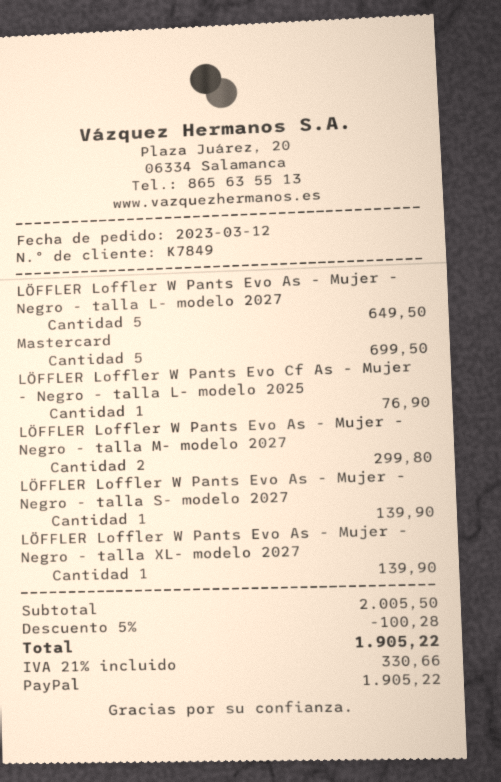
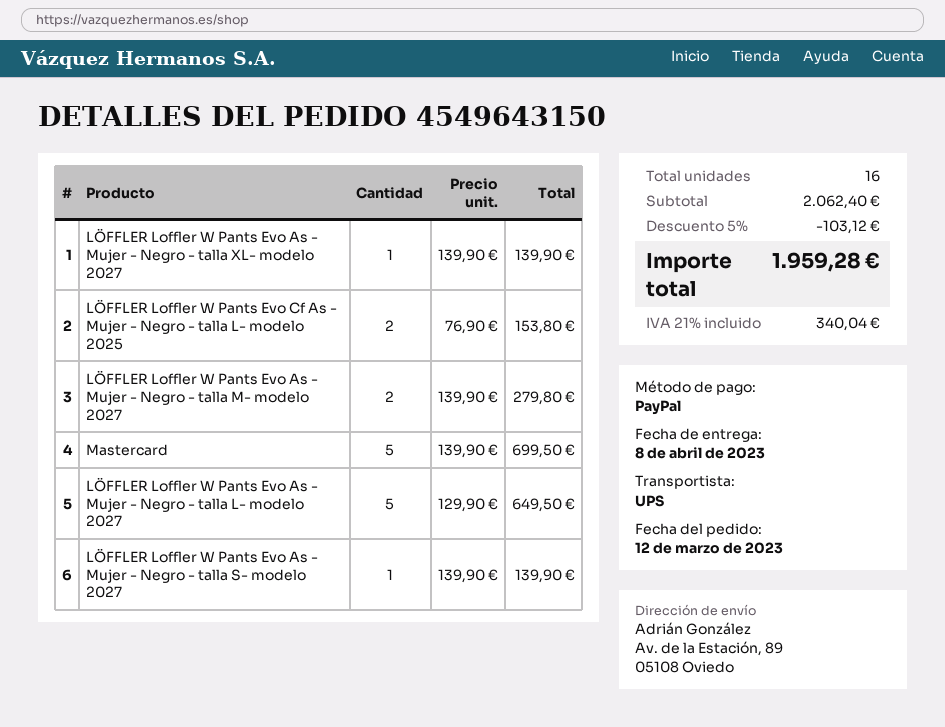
LÖFFLER Loffler W Pants Evo Cf As - Mujer - Negro - talla L- modelo 2025: 1 for 76.90 -> 2 for 153.80
LÖFFLER Loffler W Pants Evo As - Mujer - Negro - talla M- modelo 2027: 2 for 299.80 -> 2 for 279.80
subtotal: 2005.50 -> 2062.40
discount: 5% = 100.28 -> 5% = 103.12
tax: 21% = 330.66 -> 21% = 340.04
total: 1905.22 -> 1959.28

